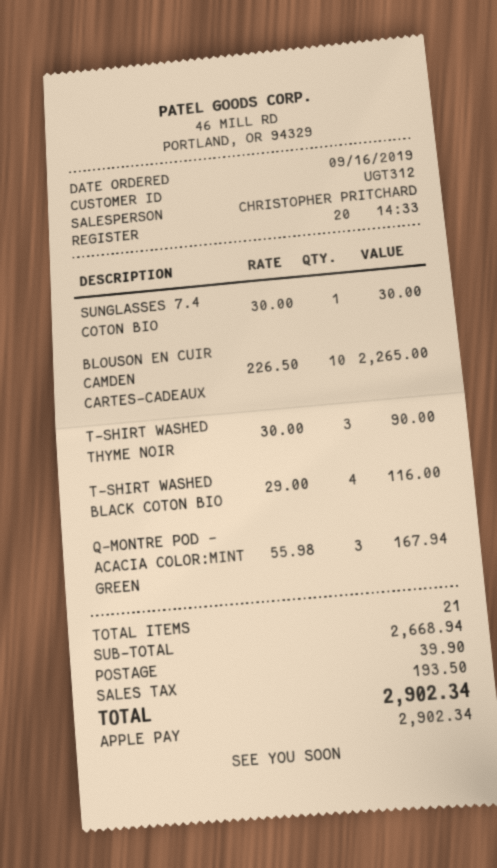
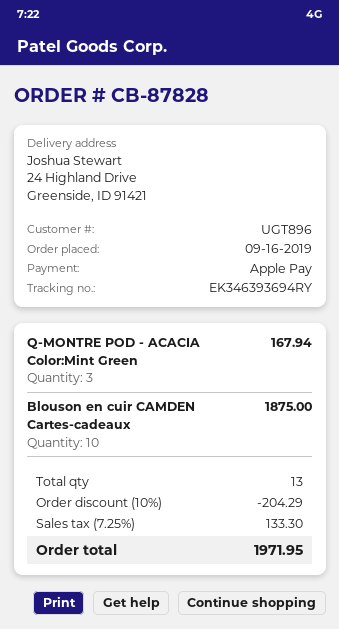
customer number: UGT312 -> UGT896
SUNGLASSES 7.4 COTON BIO: 1 for 30.00 -> none
BLOUSON EN CUIR CAMDEN CARTES-CADEAUX: 10 for 2265.00 -> 10 for 1875.00
T-SHIRT WASHED THYME NOIR: 3 for 90.00 -> none
T-SHIRT WASHED BLACK COTON BIO: 4 for 116.00 -> none
total quantity: 21 -> 13
discount: none -> 10% = 204.29
shipping: 39.90 -> none
tax: 193.50 -> 133.30
total: 2902.34 -> 1971.95

